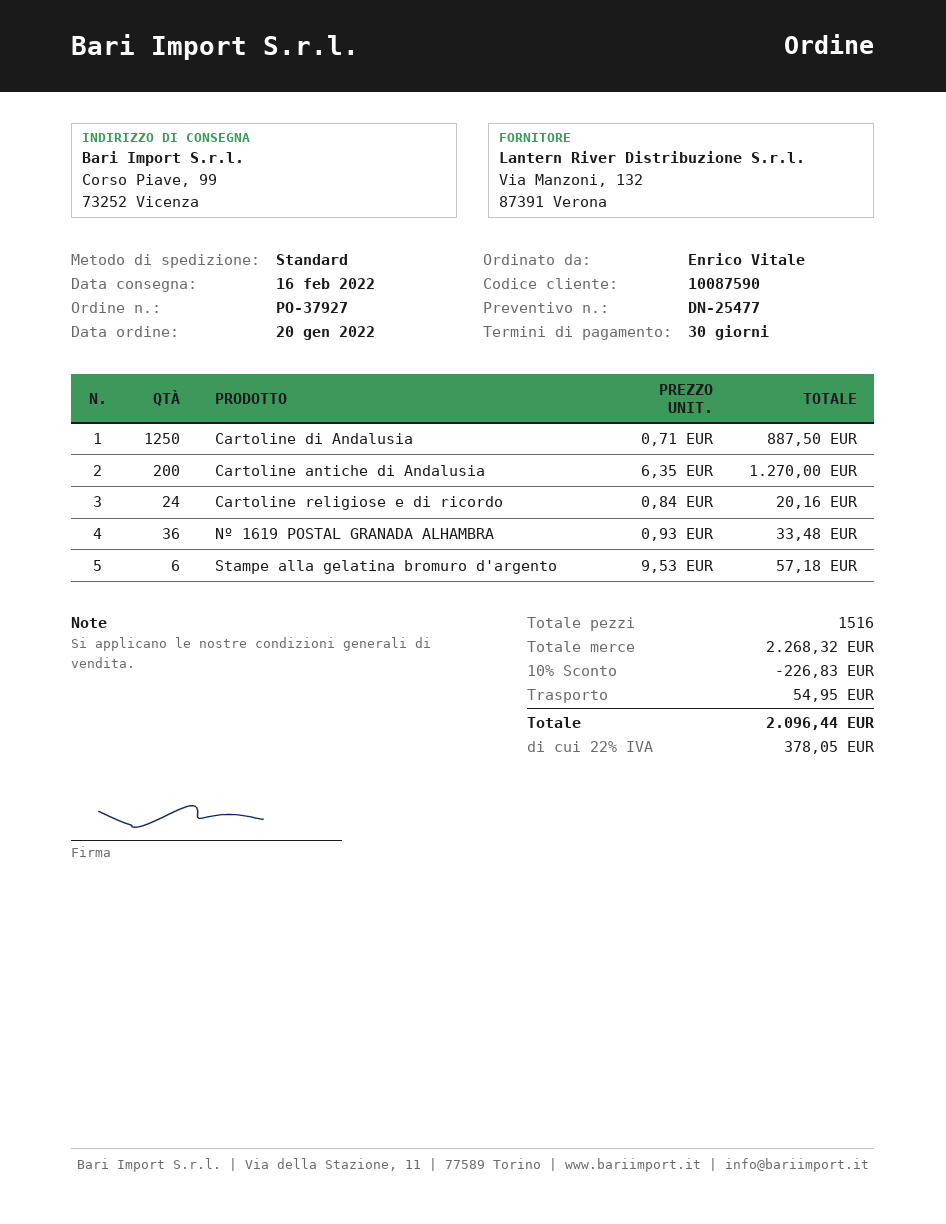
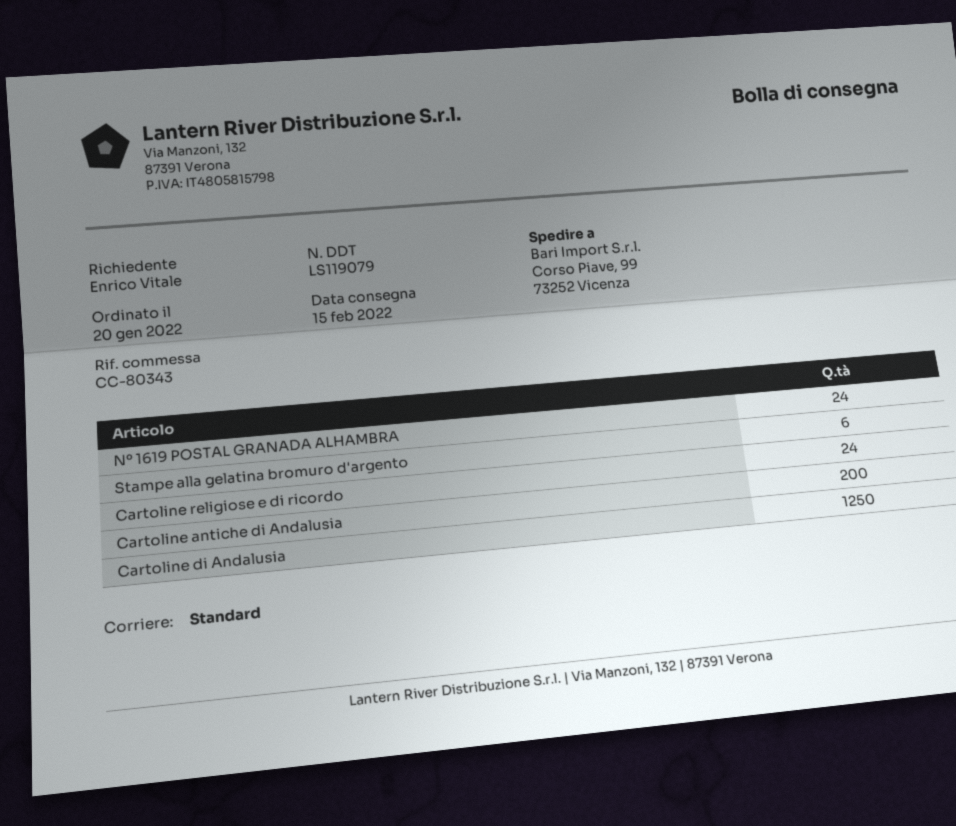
delivery date: 2022-02-16 -> 2022-02-15
Nº 1619 POSTAL GRANADA ALHAMBRA: 36 -> 24

